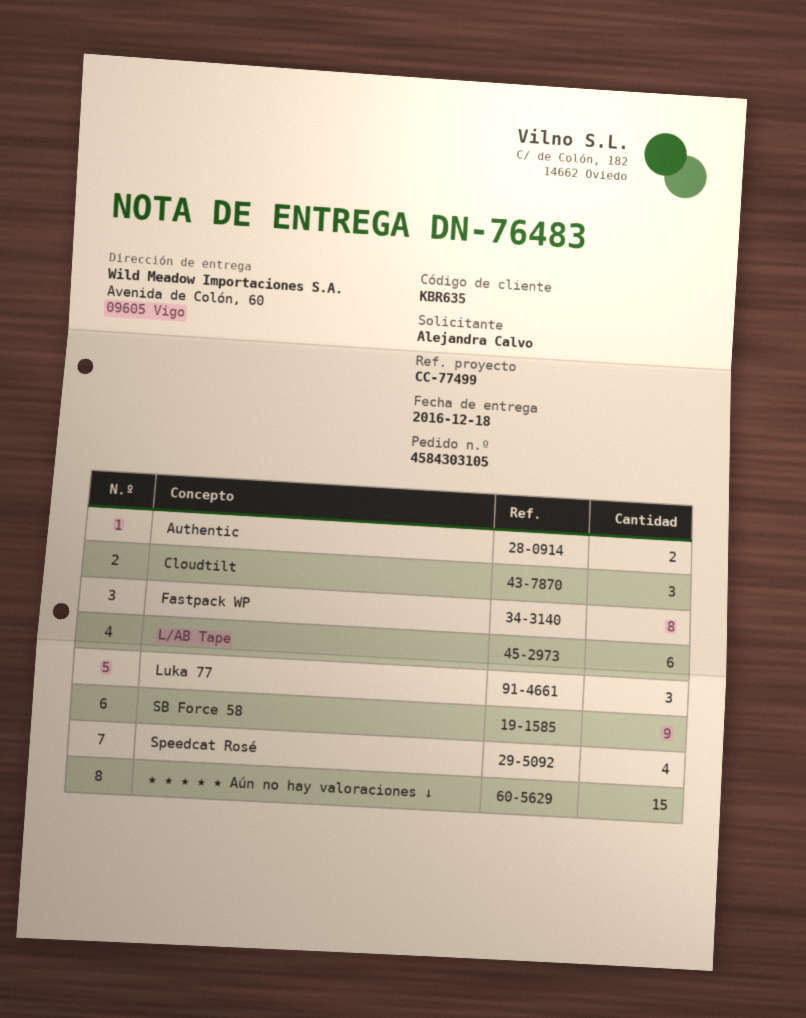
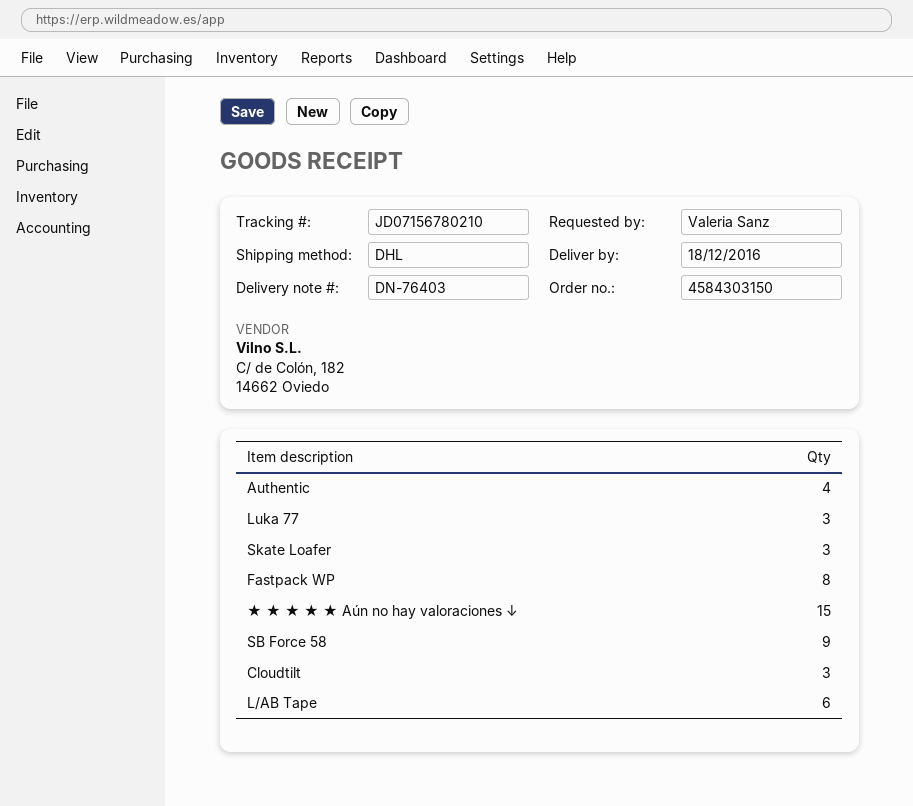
order number: 4584303105 -> 4584303150
delivery note number: DN-76483 -> DN-76403
ordered by: Alejandra Calvo -> Valeria Sanz
Authentic: 2 -> 4
Speedcat Rosé: 4 -> none
Skate Loafer: none -> 3

